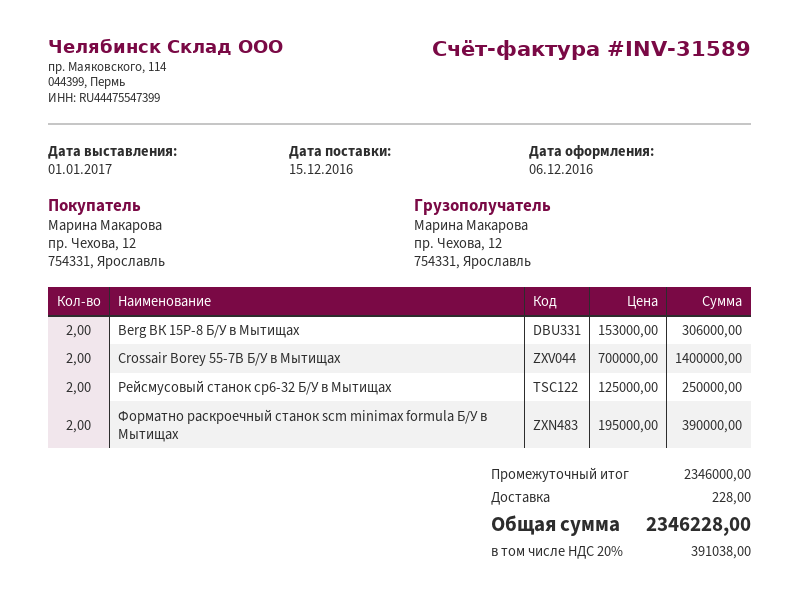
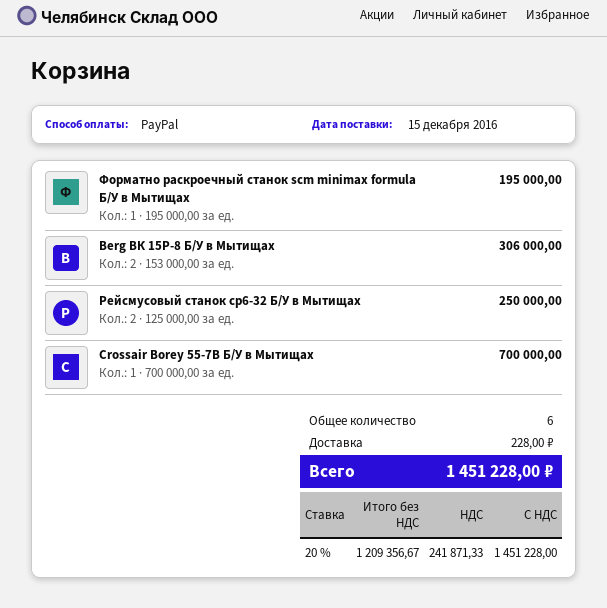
Crossair Borey 55-7B Б/У в Мытищах: 2 x 700000.00 = 1400000.00 -> 1 x 700000.00 = 700000.00
Форматно раскроечный станок scm minimax formula Б/У в Мытищах: 2 x 195000.00 = 390000.00 -> 1 x 195000.00 = 195000.00
tax: 20% = 391038.00 -> 20% = 241871.33
total: 2346228.00 -> 1451228.00

